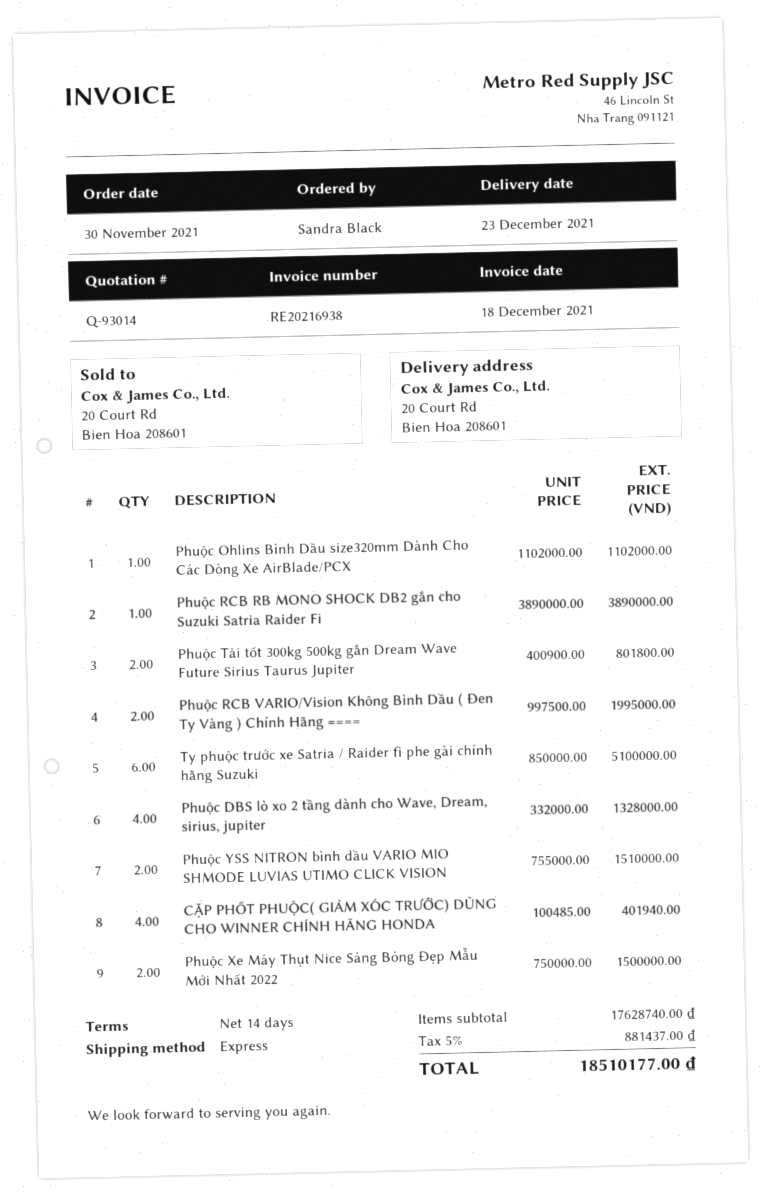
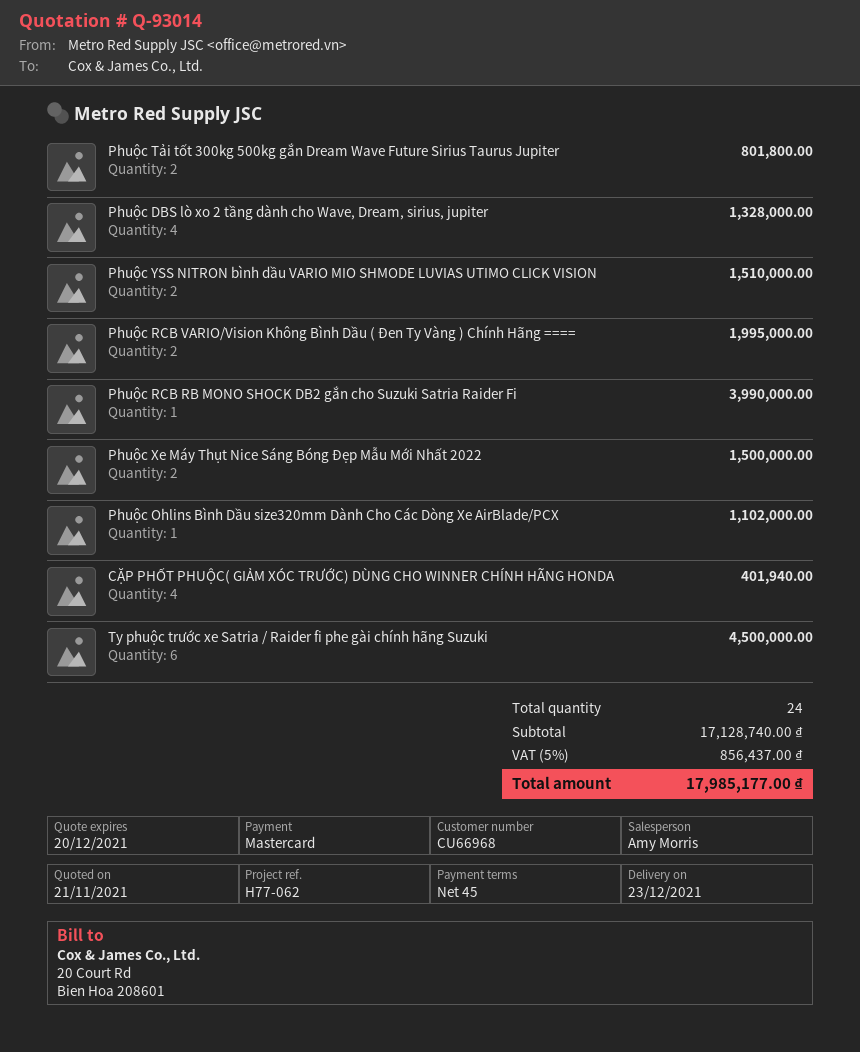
payment terms: 14 days -> 45 days
Phuộc RCB RB MONO SHOCK DB2 gắn cho Suzuki Satria Raider Fi: 1 for 3890000.00 -> 1 for 3990000.00
Ty phuộc trước xe Satria / Raider fi phe gài chính hãng Suzuki: 6 for 5100000.00 -> 6 for 4500000.00
subtotal: 17628740.00 -> 17128740.00
tax: 5% = 881437.00 -> 5% = 856437.00
total: 18510177.00 -> 17985177.00

